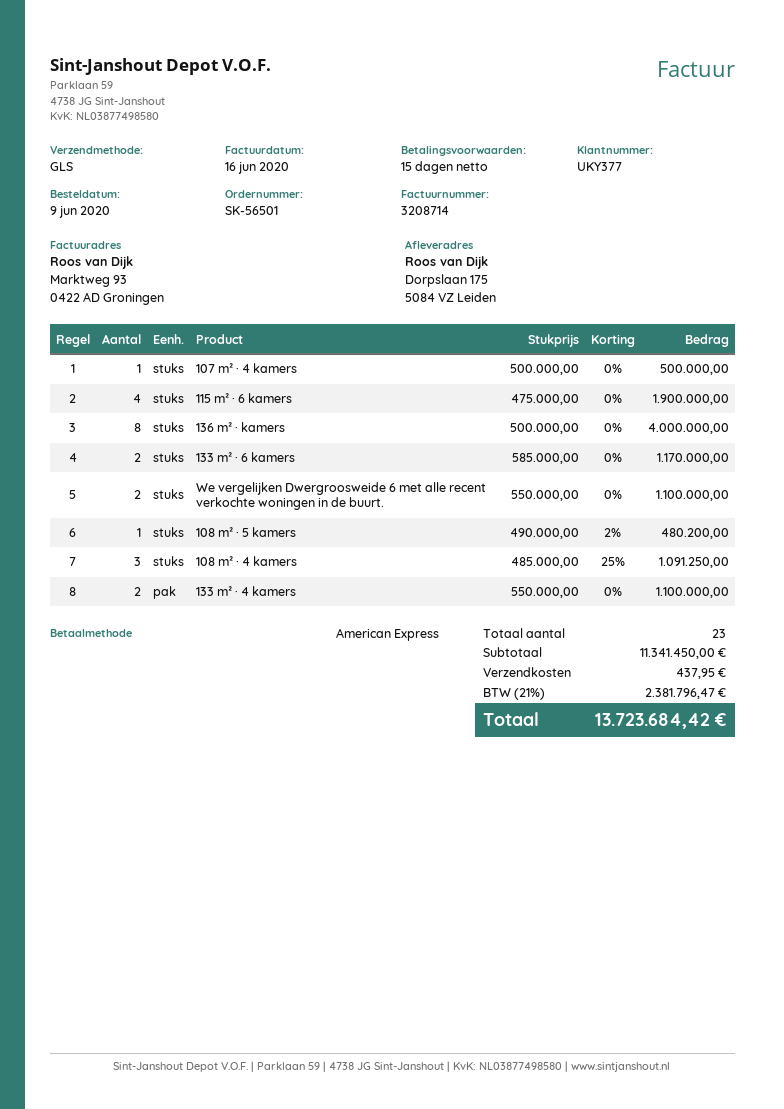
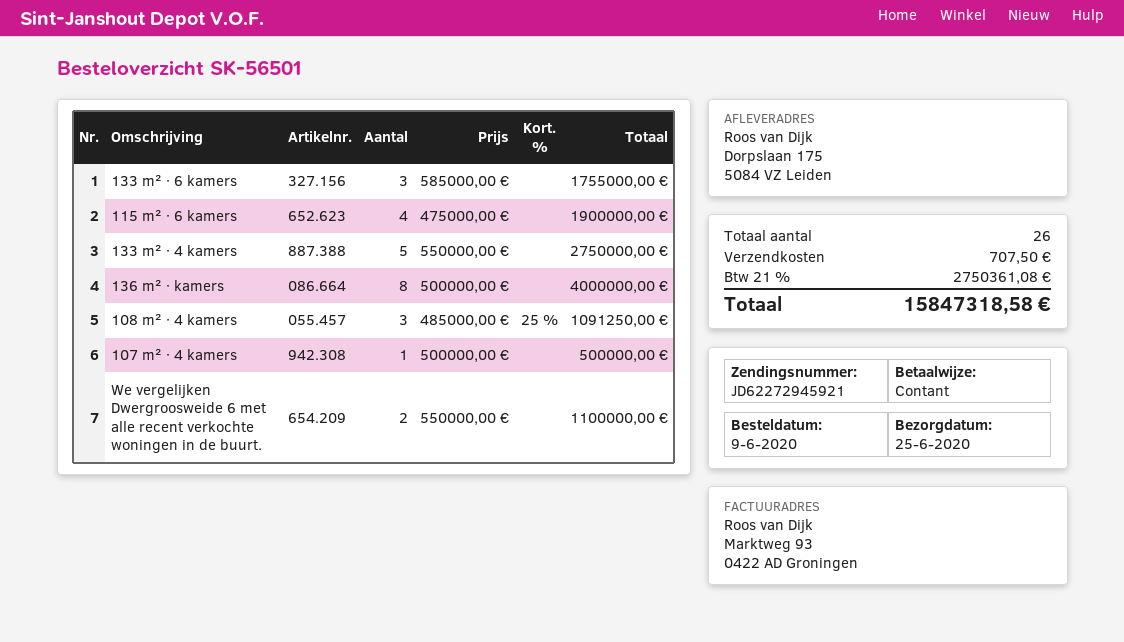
payment method: American Express -> cash
133 m² · 6 kamers: 2 x 585000.00 = 1170000.00 -> 3 x 585000.00 = 1755000.00
108 m² · 5 kamers: 1 x 490000.00 - 2% = 480200.00 -> none
133 m² · 4 kamers: 2 x 550000.00 = 1100000.00 -> 5 x 550000.00 = 2750000.00
total quantity: 23 -> 26
shipping: 437.95 -> 707.50
tax: 21% = 2381796.47 -> 21% = 2750361.08
total: 13723684.42 -> 15847318.58

